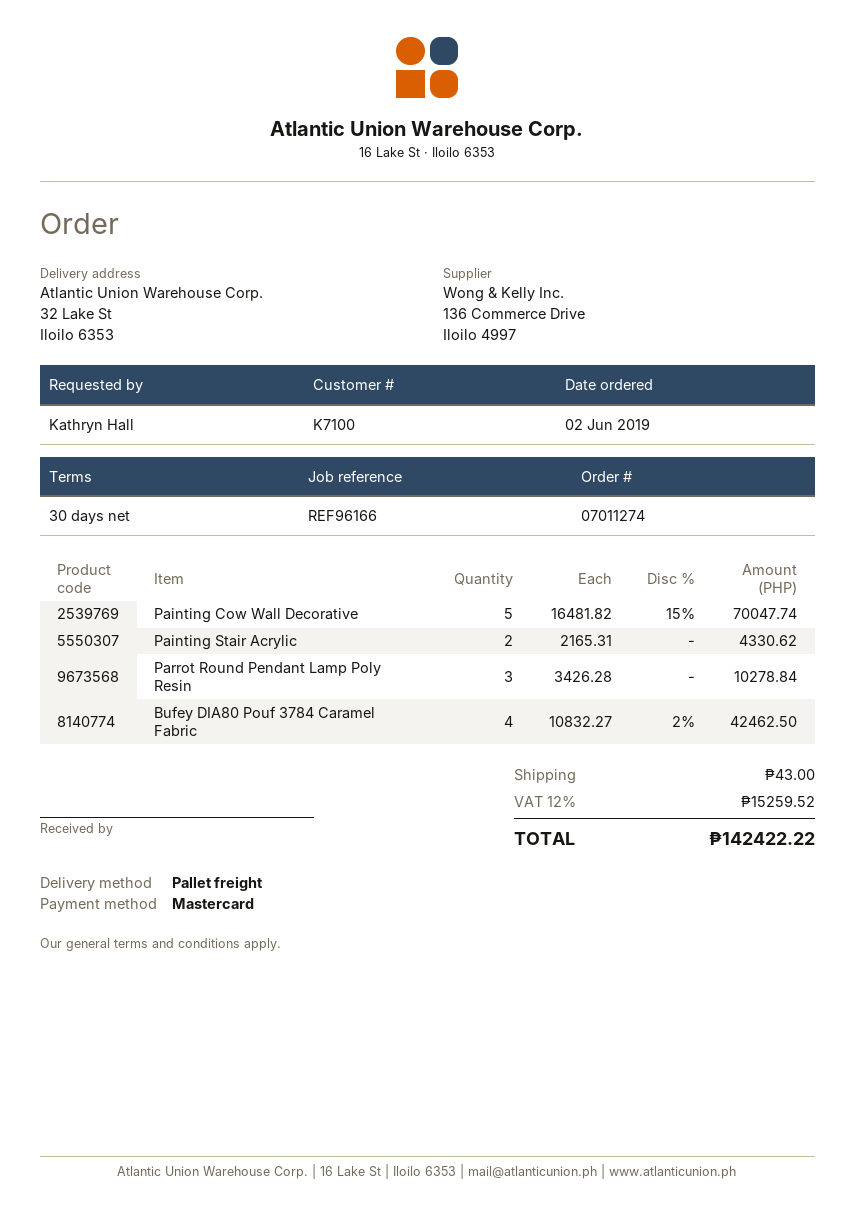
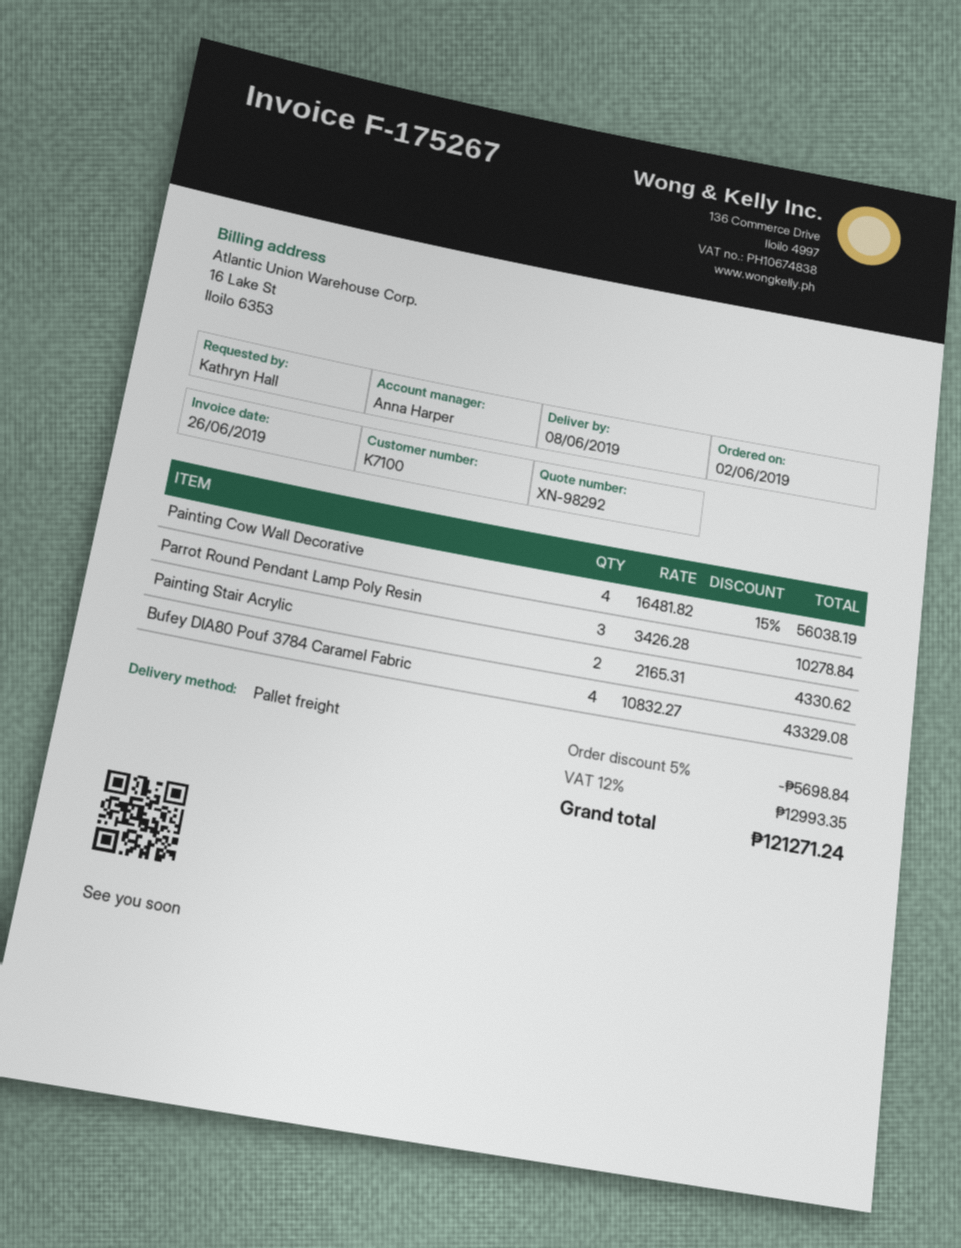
Painting Cow Wall Decorative: 5 x 16481.82 - 15% = 70047.74 -> 4 x 16481.82 - 15% = 56038.19
Bufey DIA80 Pouf 3784 Caramel Fabric: 4 x 10832.27 - 2% = 42462.50 -> 4 x 10832.27 = 43329.08
discount: none -> 5% = 5698.84
shipping: 43.00 -> none
tax: 12% = 15259.52 -> 12% = 12993.35
total: 142422.22 -> 121271.24

